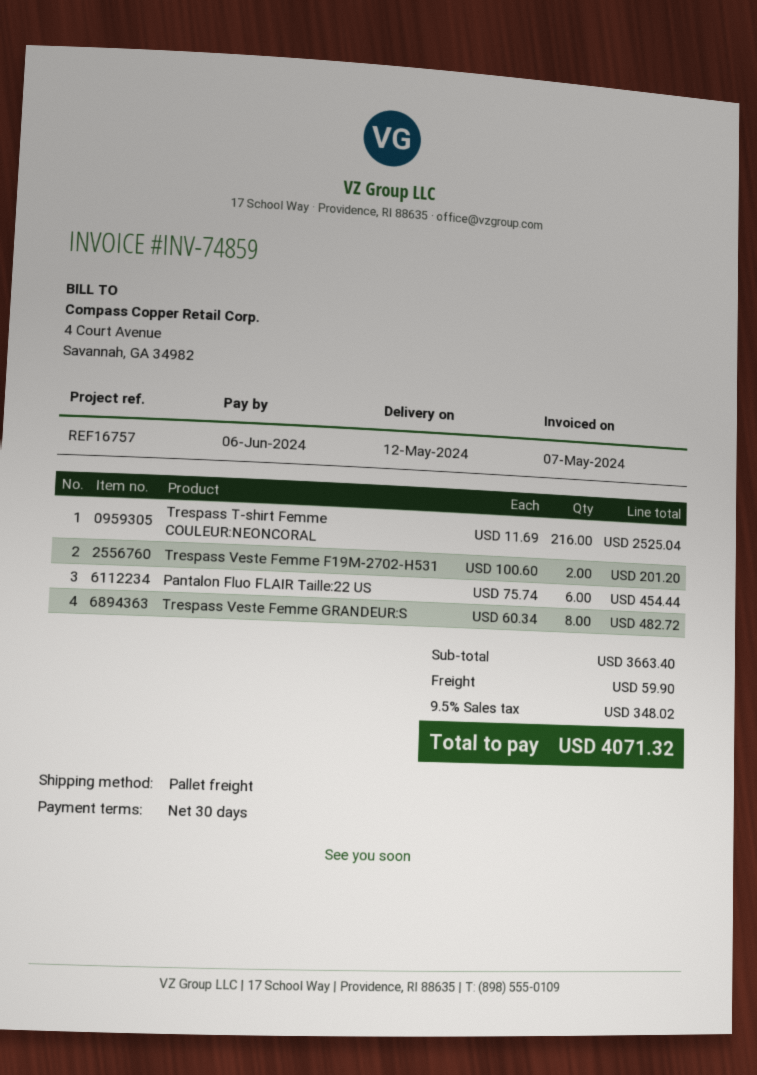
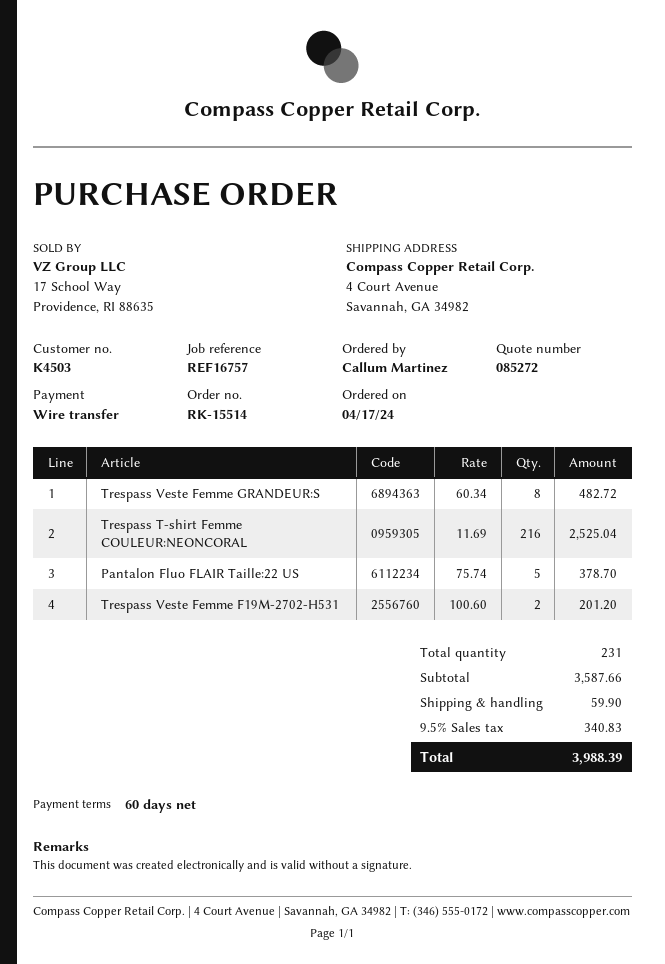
payment terms: 30 days -> 60 days
Pantalon Fluo FLAIR Taille:22 US: 6 x 75.74 = 454.44 -> 5 x 75.74 = 378.70
subtotal: 3663.40 -> 3587.66
tax: 9.5% = 348.02 -> 9.5% = 340.83
total: 4071.32 -> 3988.39

